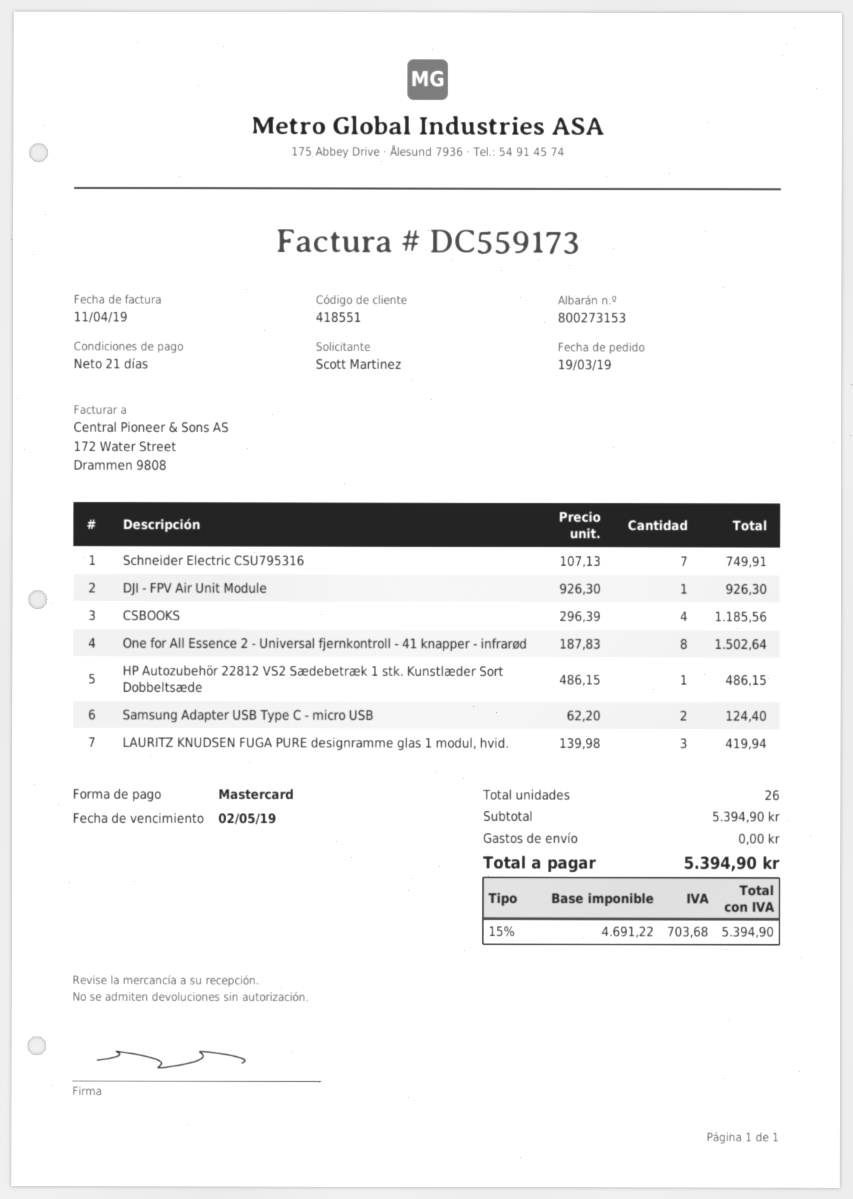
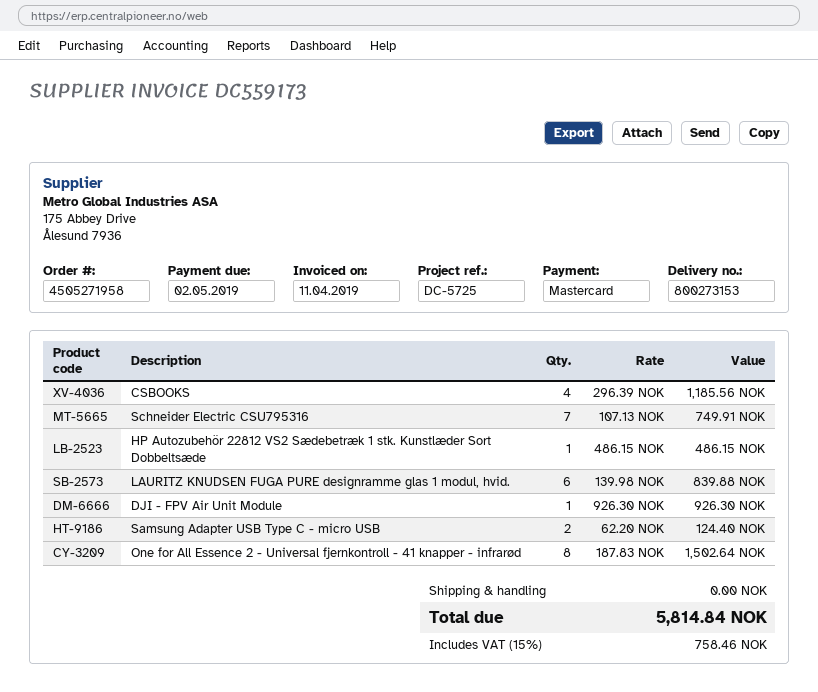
LAURITZ KNUDSEN FUGA PURE designramme glas 1 modul, hvid.: 3 x 139.98 = 419.94 -> 6 x 139.98 = 839.88
tax: 15% = 703.68 -> 15% = 758.46
total: 5394.90 -> 5814.84

